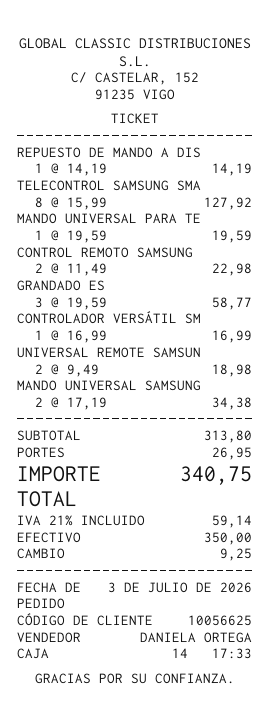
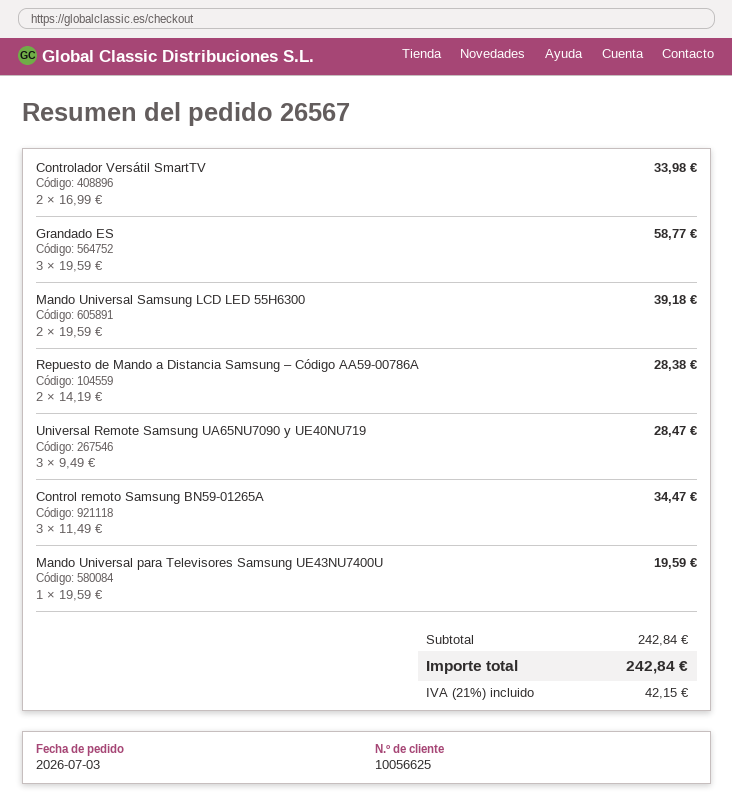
REPUESTO DE MANDO A DIS: 1 x 14.19 = 14.19 -> 2 x 14.19 = 28.38
TELECONTROL SAMSUNG SMA: 8 x 15.99 = 127.92 -> none
CONTROL REMOTO SAMSUNG: 2 x 11.49 = 22.98 -> 3 x 11.49 = 34.47
CONTROLADOR VERSÁTIL SM: 1 x 16.99 = 16.99 -> 2 x 16.99 = 33.98
UNIVERSAL REMOTE SAMSUN: 2 x 9.49 = 18.98 -> 3 x 9.49 = 28.47
MANDO UNIVERSAL SAMSUNG: 2 x 17.19 = 34.38 -> 2 x 19.59 = 39.18
subtotal: 313.80 -> 242.84
shipping: 26.95 -> none
tax: 21% = 59.14 -> 21% = 42.15
total: 340.75 -> 242.84

